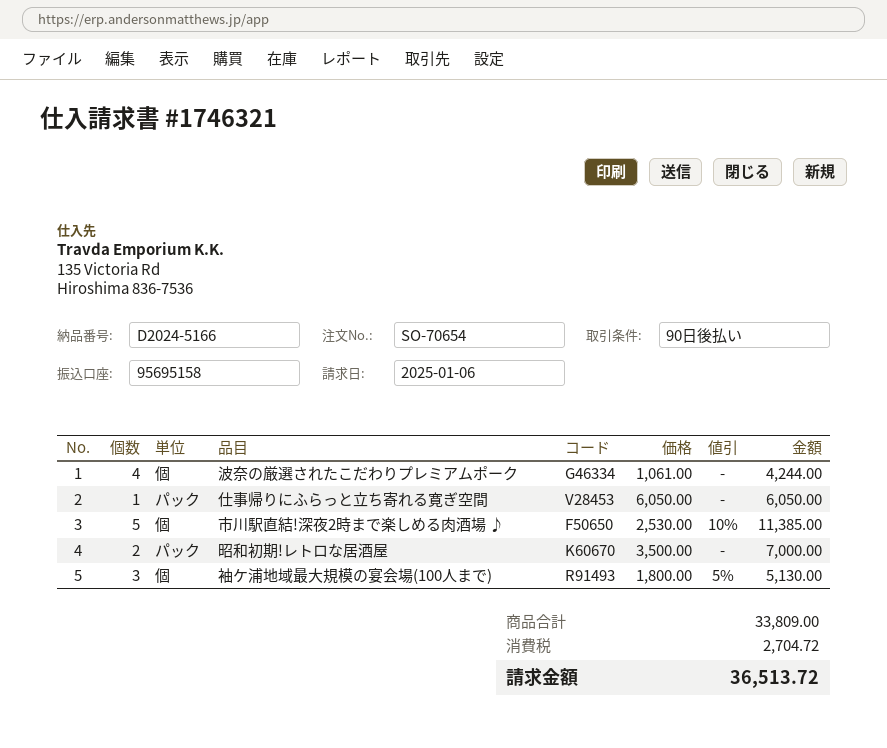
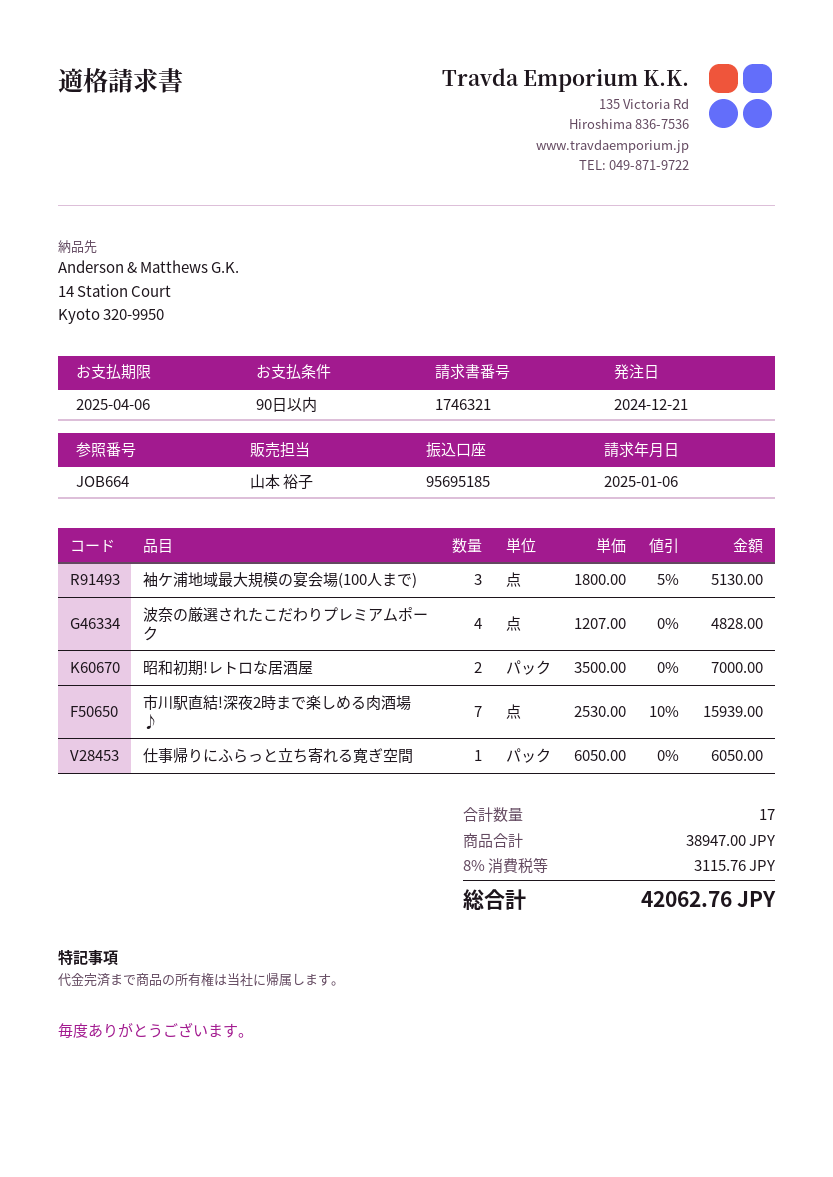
bank account: 95695158 -> 95695185
波奈の厳選されたこだわりプレミアムポーク: 4 x 1061.00 = 4244.00 -> 4 x 1207.00 = 4828.00
市川駅直結!深夜2時まで楽しめる肉酒場 ♪: 5 x 2530.00 - 10% = 11385.00 -> 7 x 2530.00 - 10% = 15939.00
subtotal: 33809.00 -> 38947.00
tax: 2704.72 -> 3115.76
total: 36513.72 -> 42062.76

